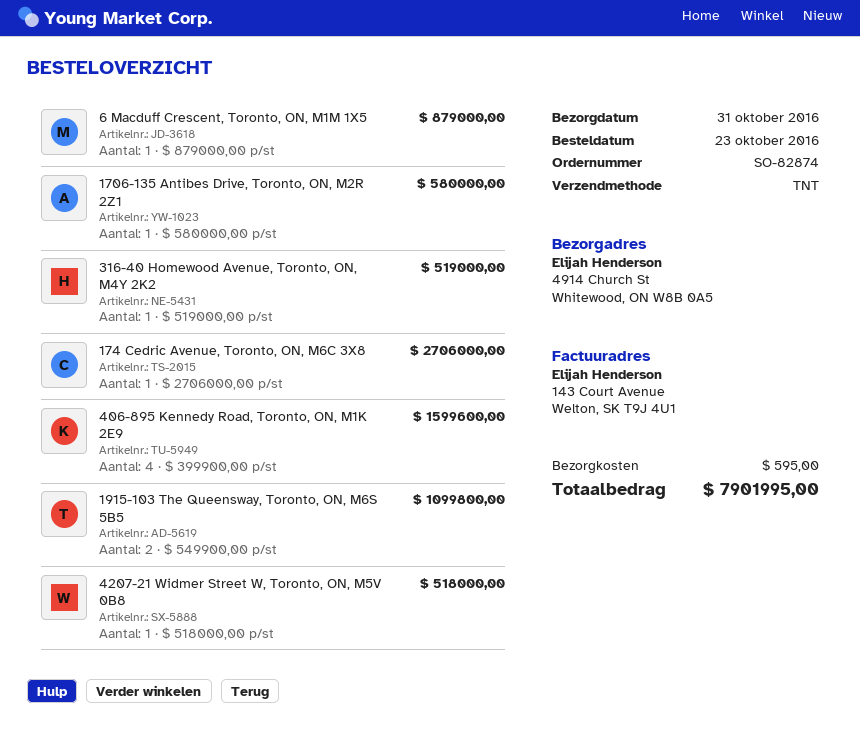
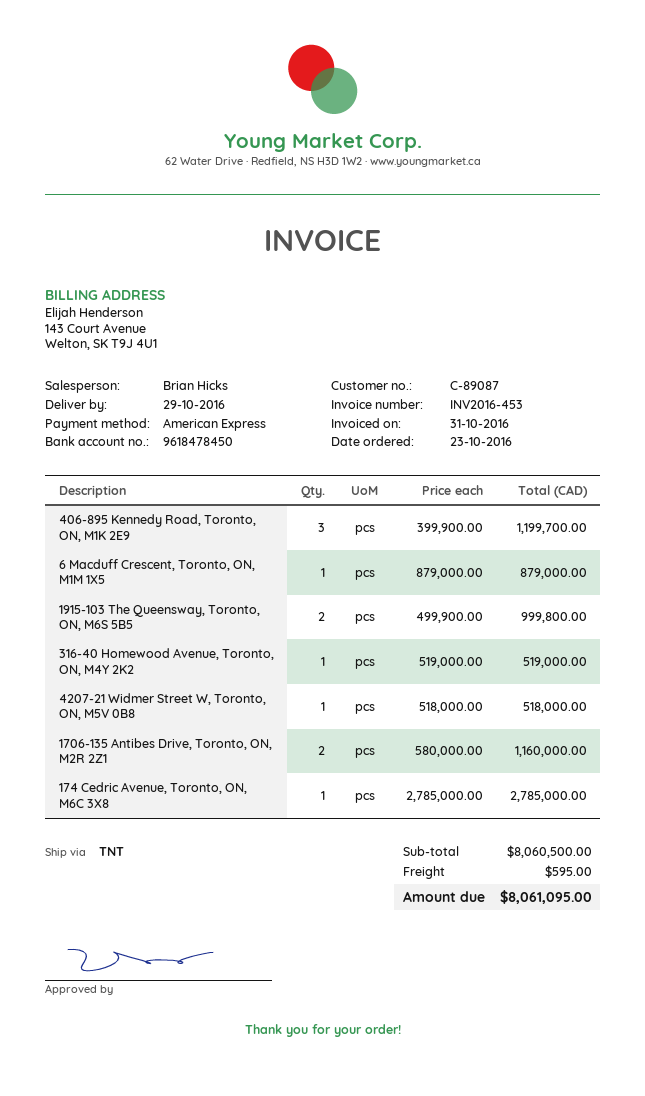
delivery date: 2016-10-31 -> 2016-10-29
1706-135 Antibes Drive, Toronto, ON, M2R 2Z1: 1 x 580000.00 = 580000.00 -> 2 x 580000.00 = 1160000.00
174 Cedric Avenue, Toronto, ON, M6C 3X8: 1 x 2706000.00 = 2706000.00 -> 1 x 2785000.00 = 2785000.00
406-895 Kennedy Road, Toronto, ON, M1K 2E9: 4 x 399900.00 = 1599600.00 -> 3 x 399900.00 = 1199700.00
1915-103 The Queensway, Toronto, ON, M6S 5B5: 2 x 549900.00 = 1099800.00 -> 2 x 499900.00 = 999800.00
total: 7901995.00 -> 8061095.00

